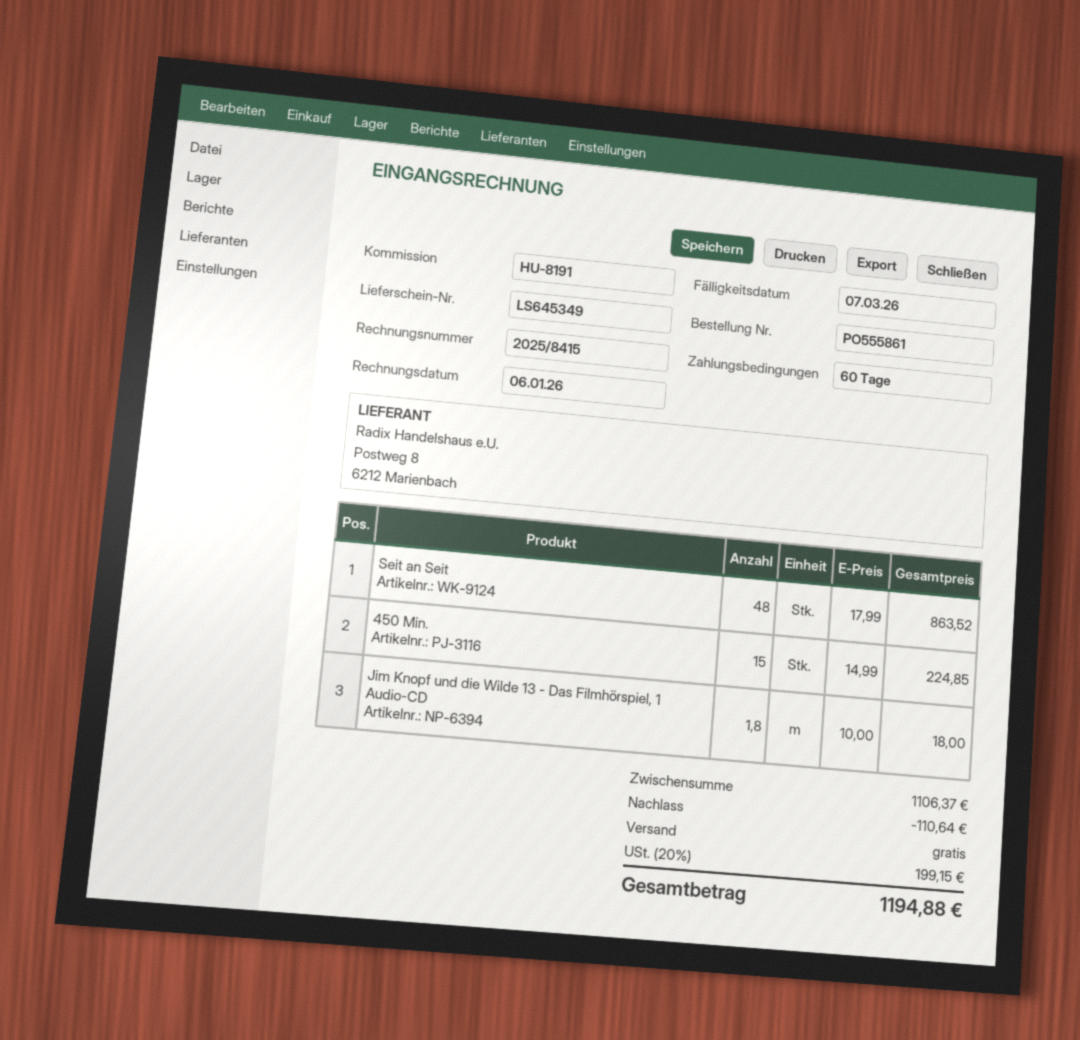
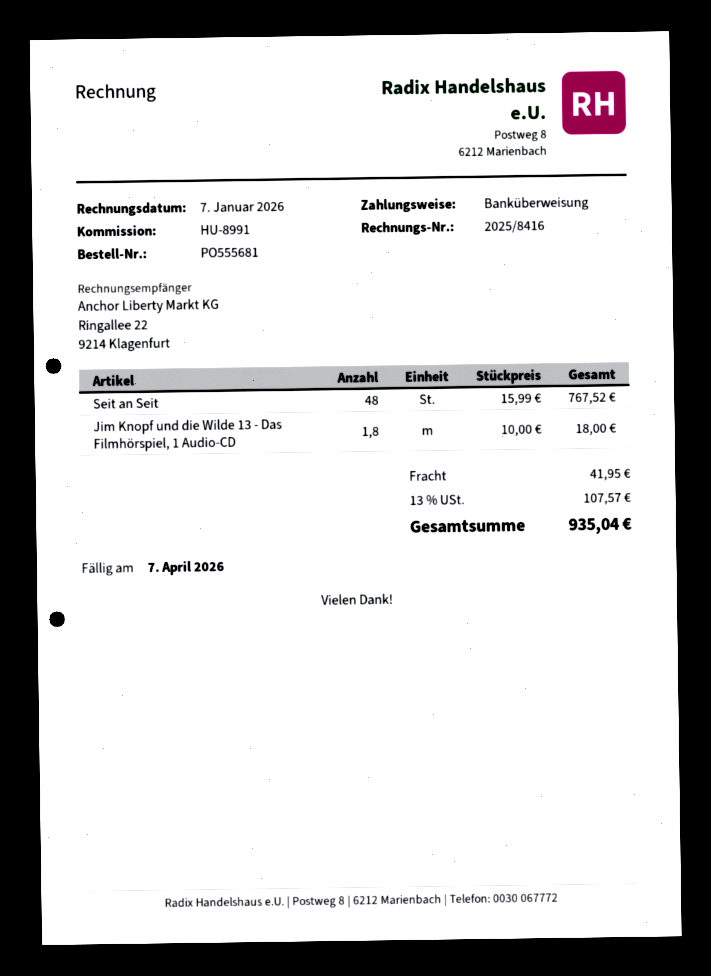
order number: PO555861 -> PO555681
invoice number: 2025/8415 -> 2025/8416
invoice date: 2026-01-06 -> 2026-01-07
due date: 2026-03-07 -> 2026-04-07
reference: HU-8191 -> HU-8991
Seit an Seit: 48 x 17.99 = 863.52 -> 48 x 15.99 = 767.52
450 Min.: 15 x 14.99 = 224.85 -> none
discount: 110.64 -> none
shipping: 0.00 -> 41.95
tax: 20% = 199.15 -> 13% = 107.57
total: 1194.88 -> 935.04

